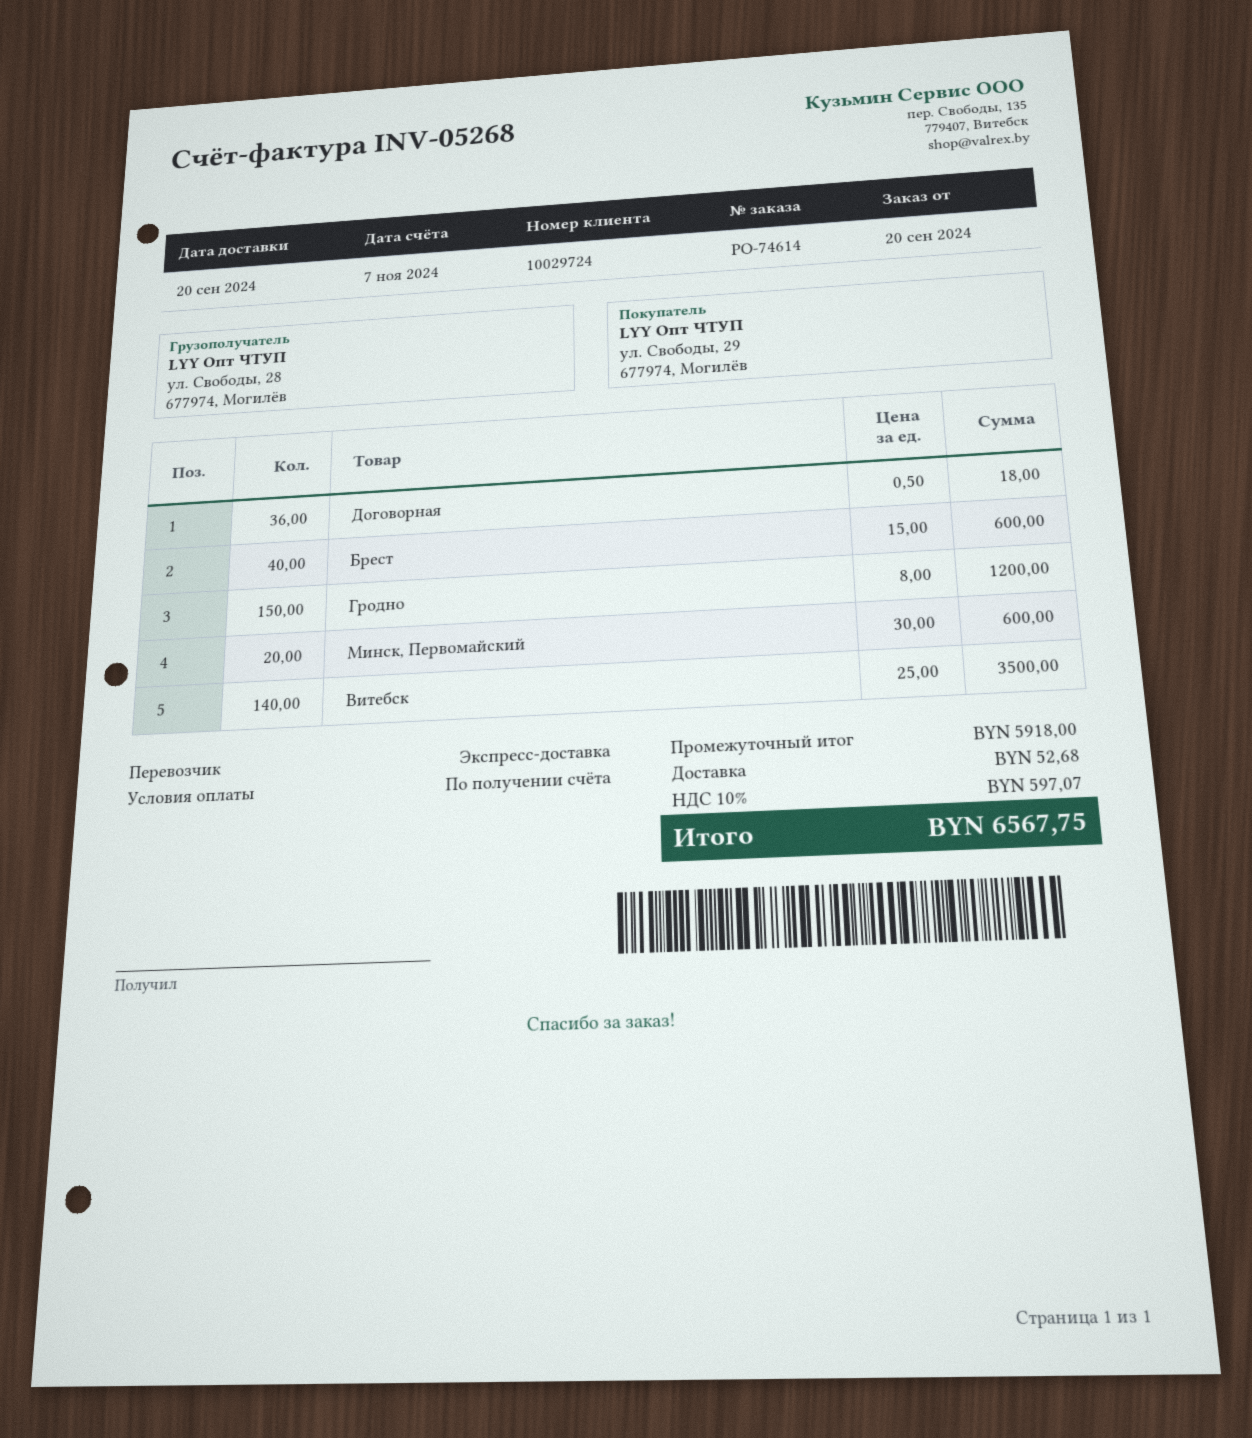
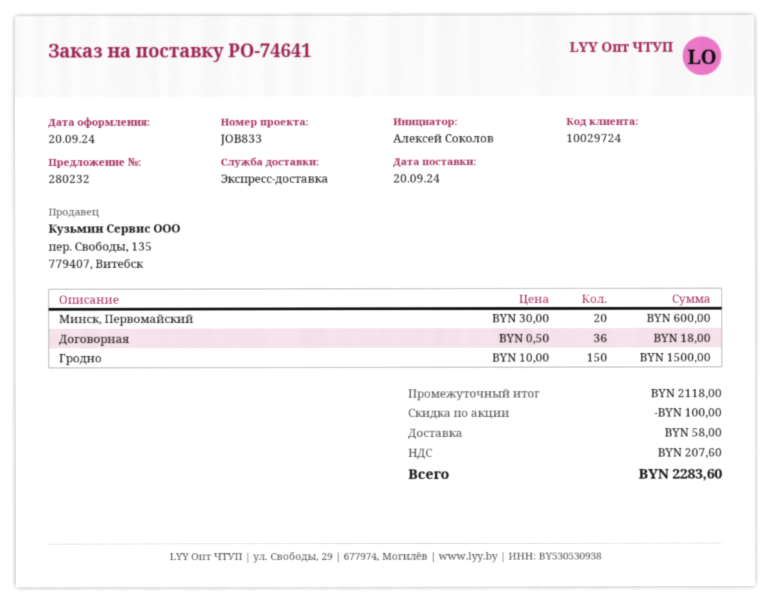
order number: PO-74614 -> PO-74641
Брест: 40 x 15.00 = 600.00 -> none
Гродно: 150 x 8.00 = 1200.00 -> 150 x 10.00 = 1500.00
Витебск: 140 x 25.00 = 3500.00 -> none
subtotal: 5918.00 -> 2118.00
discount: none -> 100.00
shipping: 52.68 -> 58.00
tax: 597.07 -> 207.60
total: 6567.75 -> 2283.60

